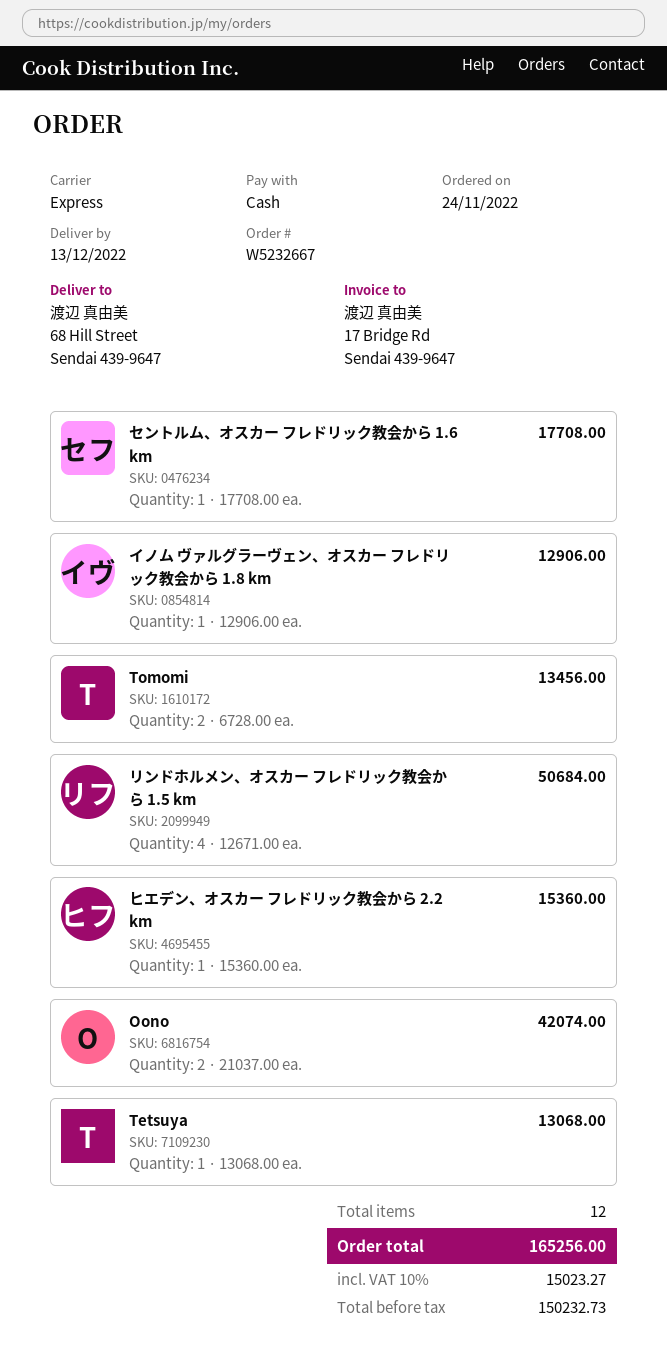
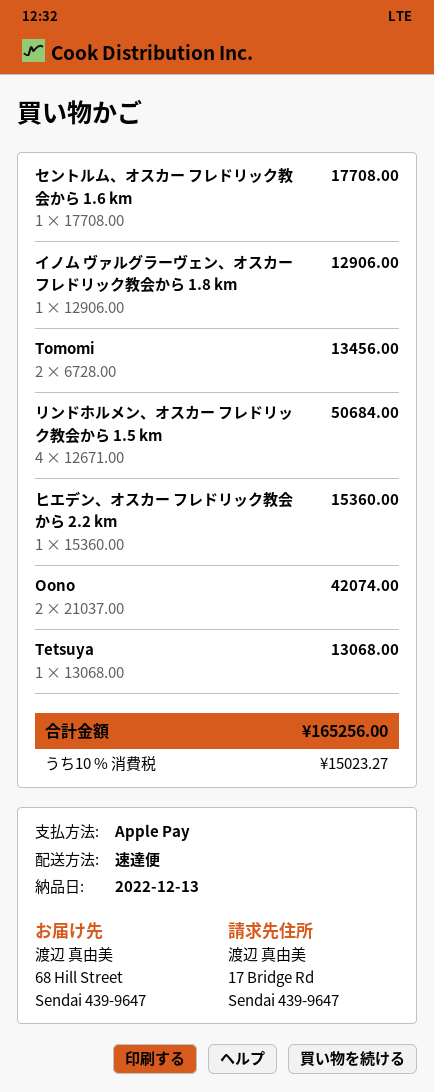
payment method: cash -> Apple Pay

